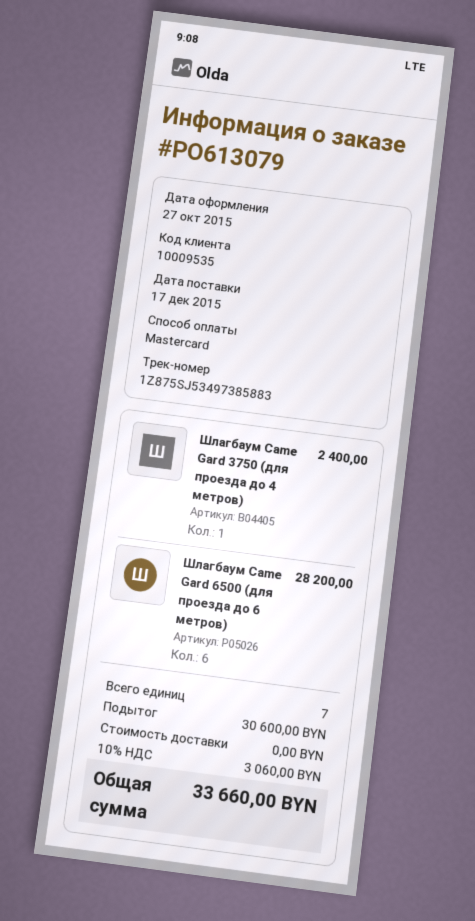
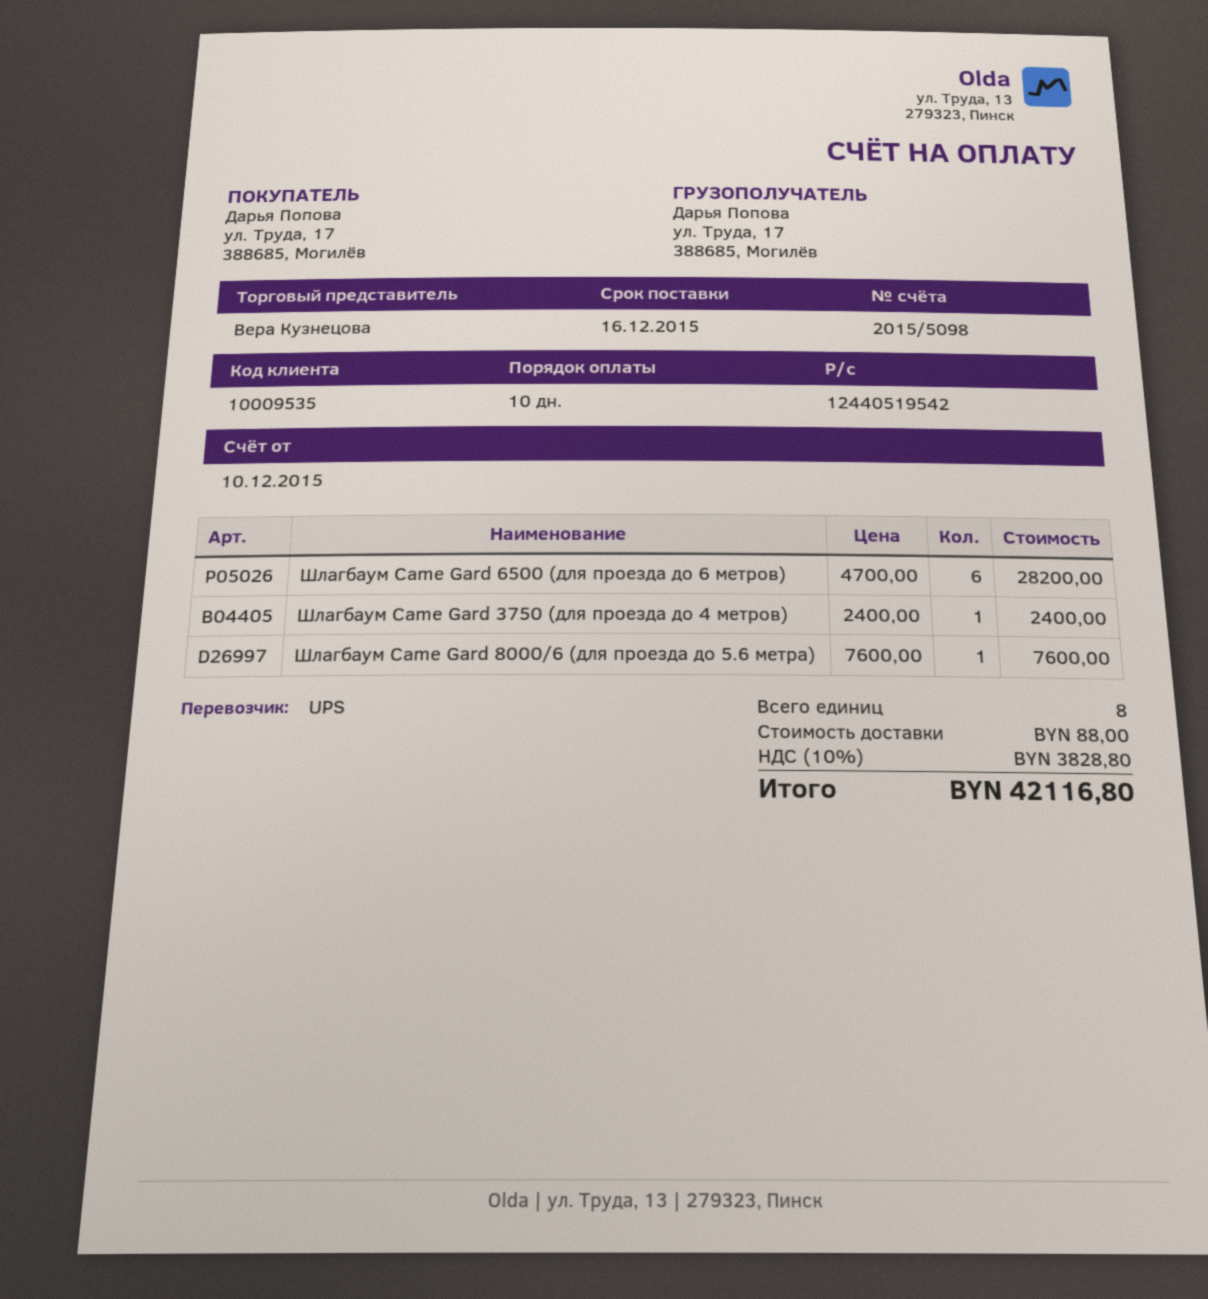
delivery date: 2015-12-17 -> 2015-12-16
Шлагбаум Came Gard 8000/6 (для проезда до 5.6 метра): none -> 1 for 7600.00
total quantity: 7 -> 8
shipping: 0.00 -> 88.00
tax: 10% = 3060.00 -> 10% = 3828.80
total: 33660.00 -> 42116.80

